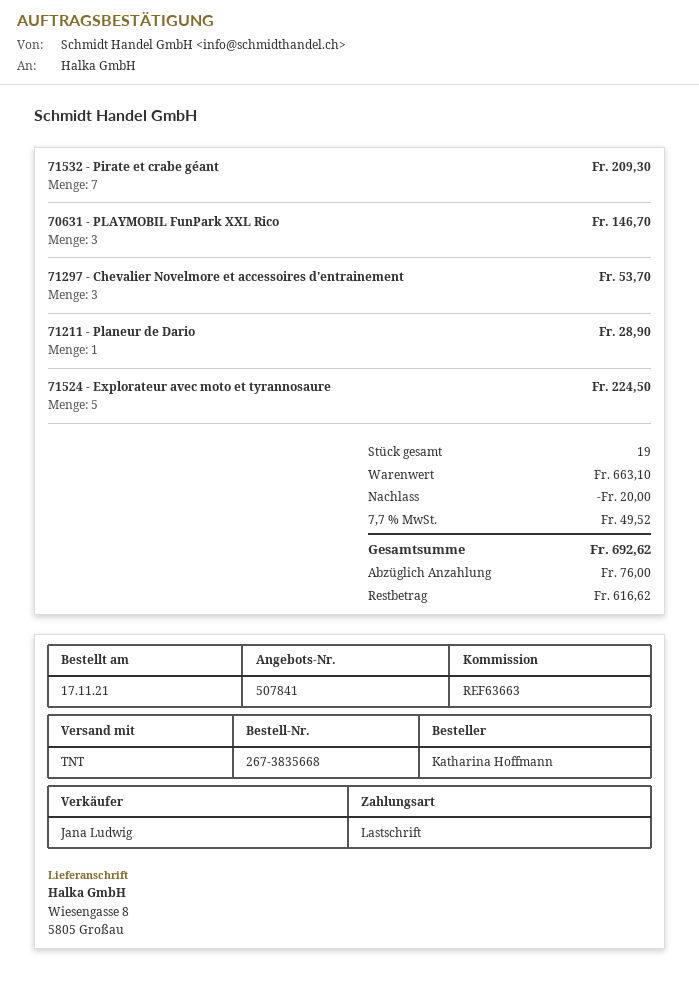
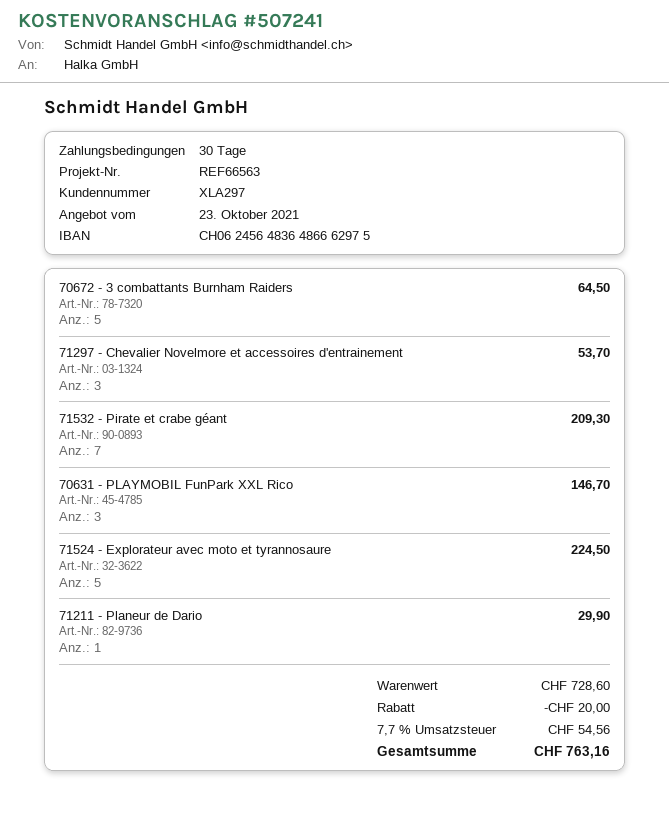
quote number: 507841 -> 507241
reference: REF63663 -> REF66563
71211 - Planeur de Dario: 1 for 28.90 -> 1 for 29.90
70672 - 3 combattants Burnham Raiders: none -> 5 for 64.50
subtotal: 663.10 -> 728.60
tax: 7.7% = 49.52 -> 7.7% = 54.56
total: 692.62 -> 763.16

